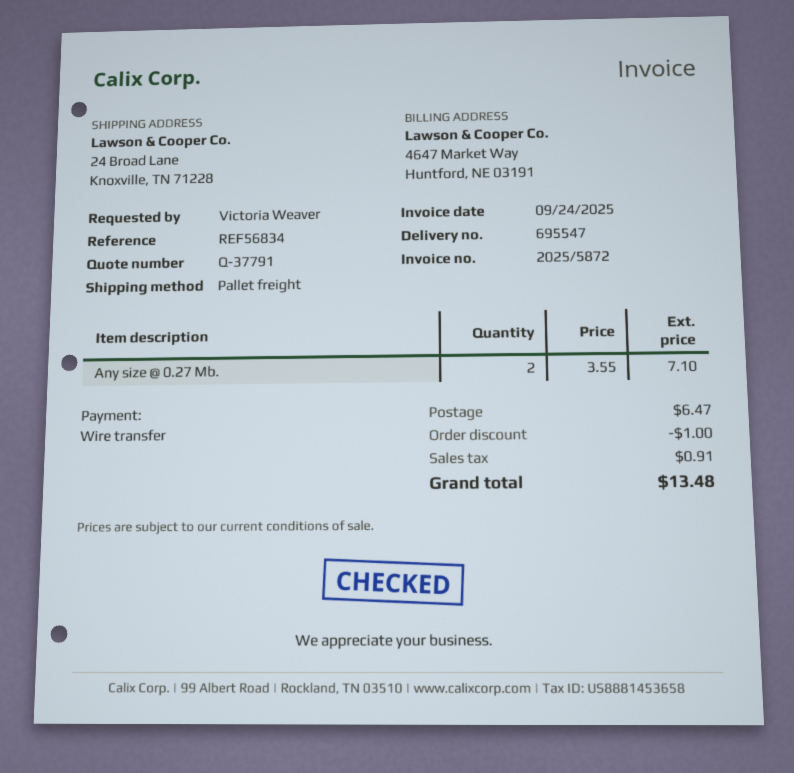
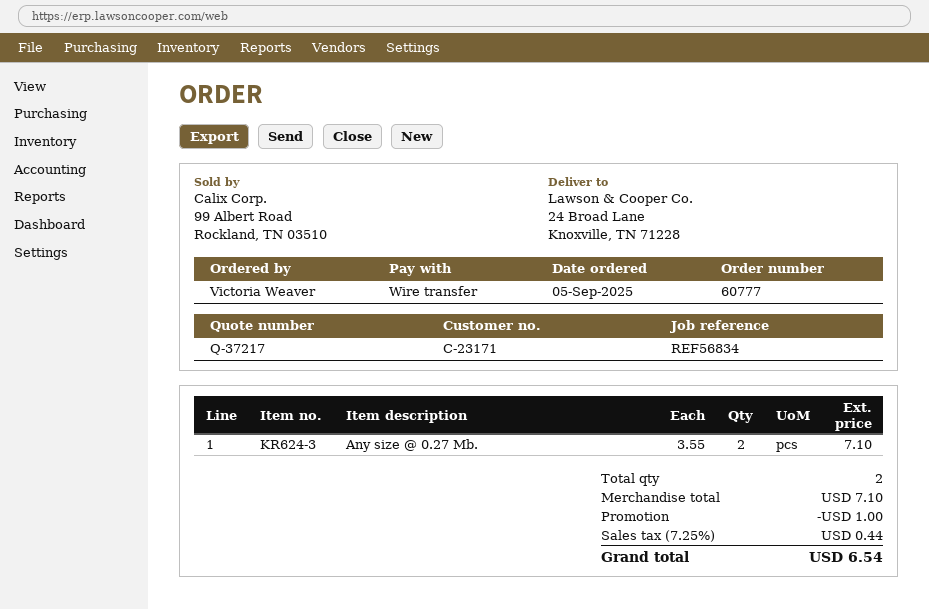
quote number: Q-37791 -> Q-37217
shipping: 6.47 -> none
tax: 0.91 -> 0.44
total: 13.48 -> 6.54

